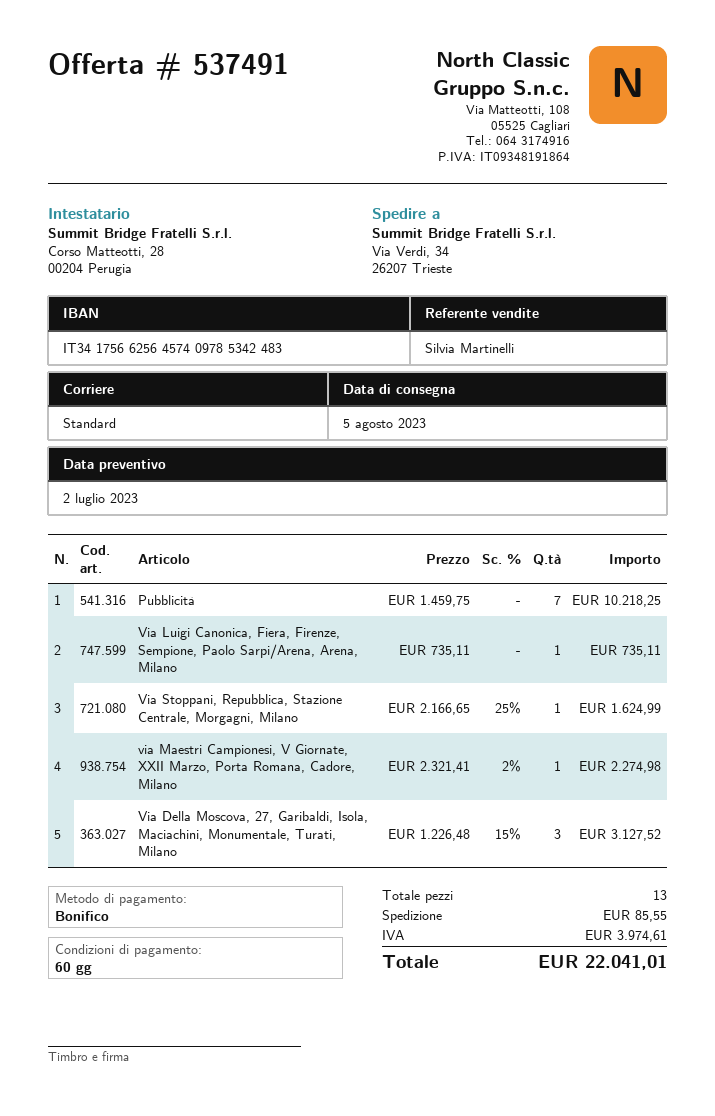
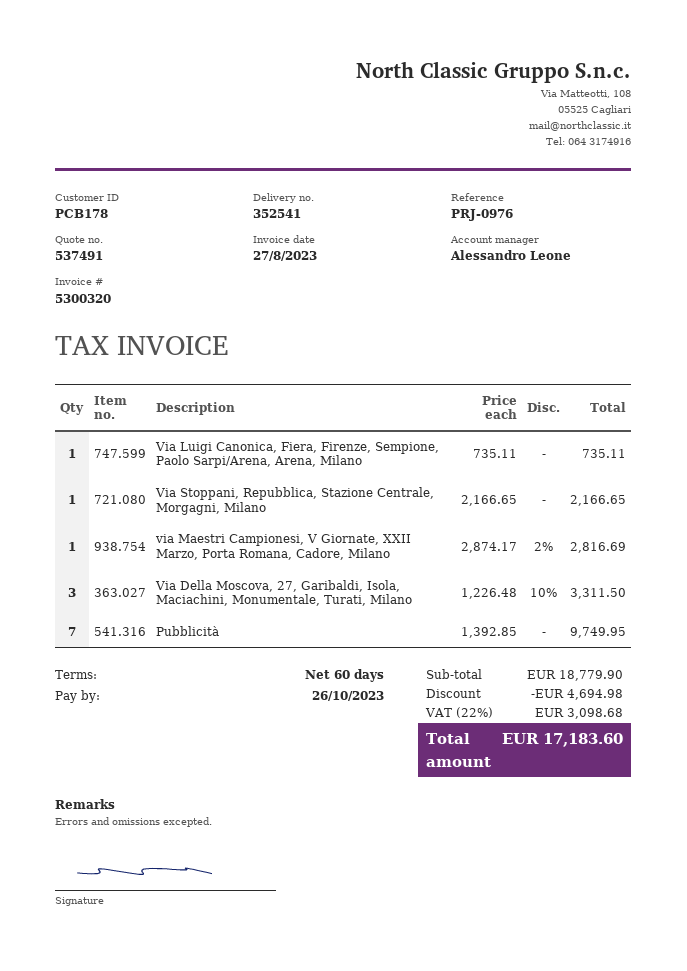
sales rep: Silvia Martinelli -> Alessandro Leone
Pubblicità: 7 x 1459.75 = 10218.25 -> 7 x 1392.85 = 9749.95
Via Stoppani, Repubblica, Stazione Centrale, Morgagni, Milano: 1 x 2166.65 - 25% = 1624.99 -> 1 x 2166.65 = 2166.65
via Maestri Campionesi, V Giornate, XXII Marzo, Porta Romana, Cadore, Milano: 1 x 2321.41 - 2% = 2274.98 -> 1 x 2874.17 - 2% = 2816.69
Via Della Moscova, 27, Garibaldi, Isola, Maciachini, Monumentale, Turati, Milano: 3 x 1226.48 - 15% = 3127.52 -> 3 x 1226.48 - 10% = 3311.50
discount: none -> 4694.98
shipping: 85.55 -> none
tax: 3974.61 -> 3098.68
total: 22041.01 -> 17183.60

